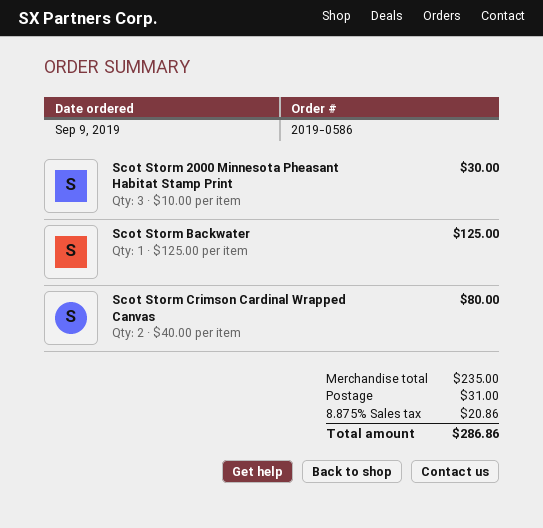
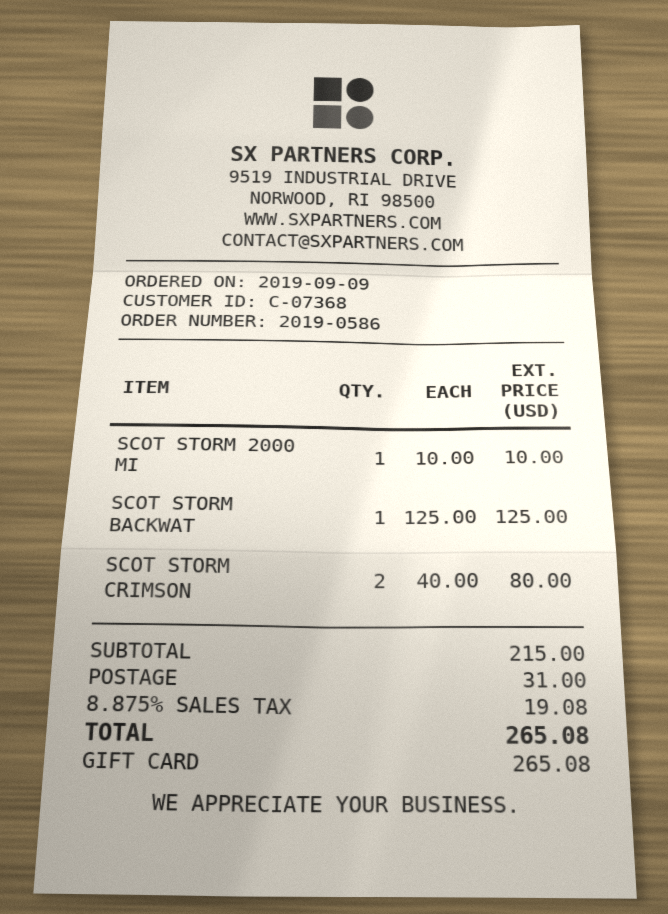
Scot Storm 2000 Minnesota Pheasant Habitat Stamp Print: 3 x 10.00 = 30.00 -> 1 x 10.00 = 10.00
subtotal: 235.00 -> 215.00
tax: 8.875% = 20.86 -> 8.875% = 19.08
total: 286.86 -> 265.08

